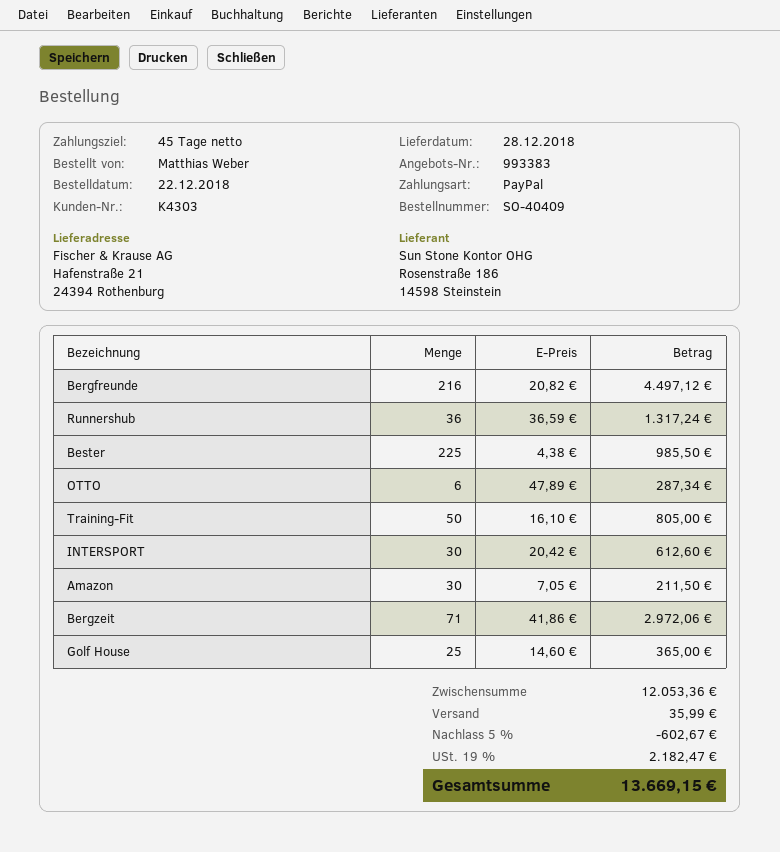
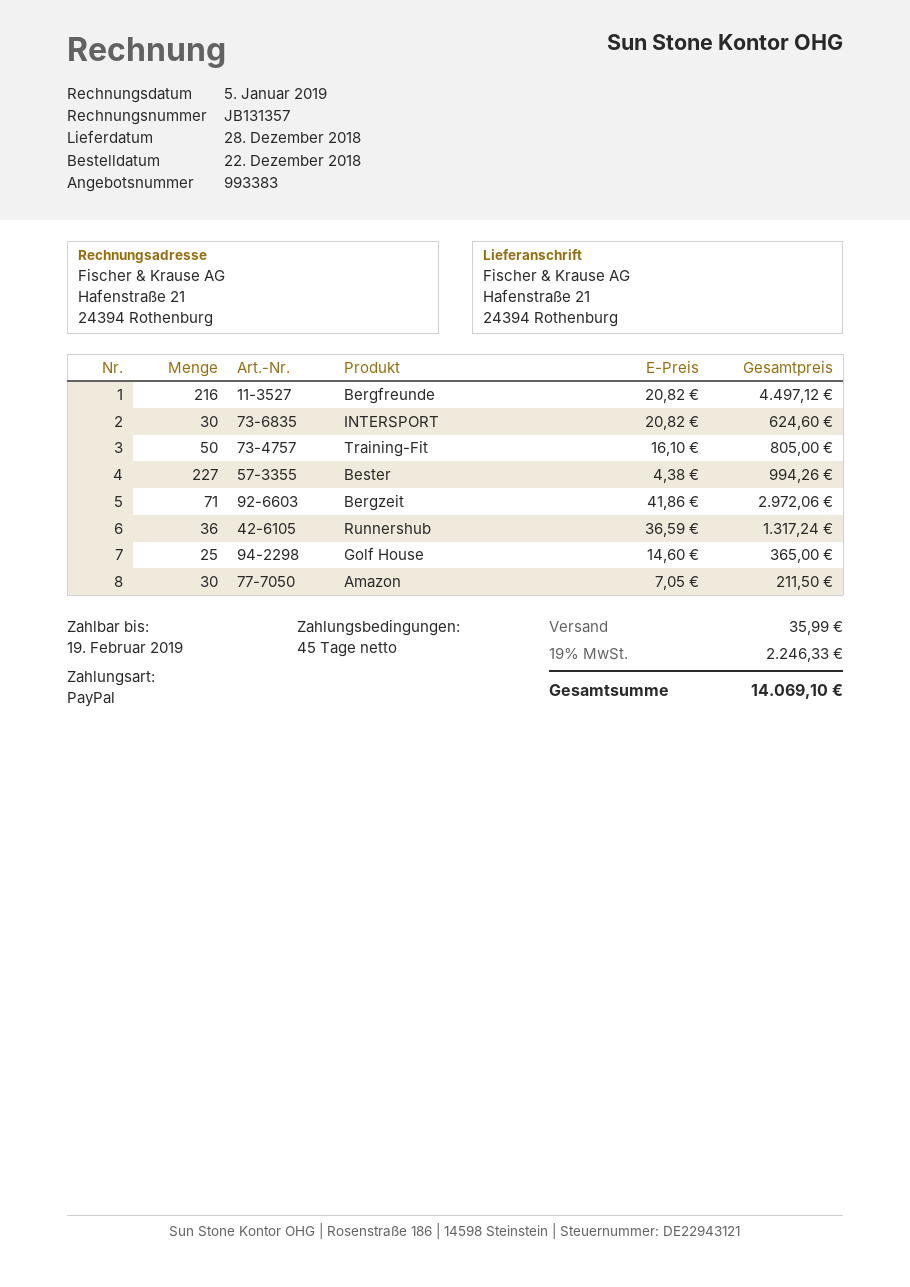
Bester: 225 x 4.38 = 985.50 -> 227 x 4.38 = 994.26
OTTO: 6 x 47.89 = 287.34 -> none
INTERSPORT: 30 x 20.42 = 612.60 -> 30 x 20.82 = 624.60
discount: 5% = 602.67 -> none
tax: 19% = 2182.47 -> 19% = 2246.33
total: 13669.15 -> 14069.10

